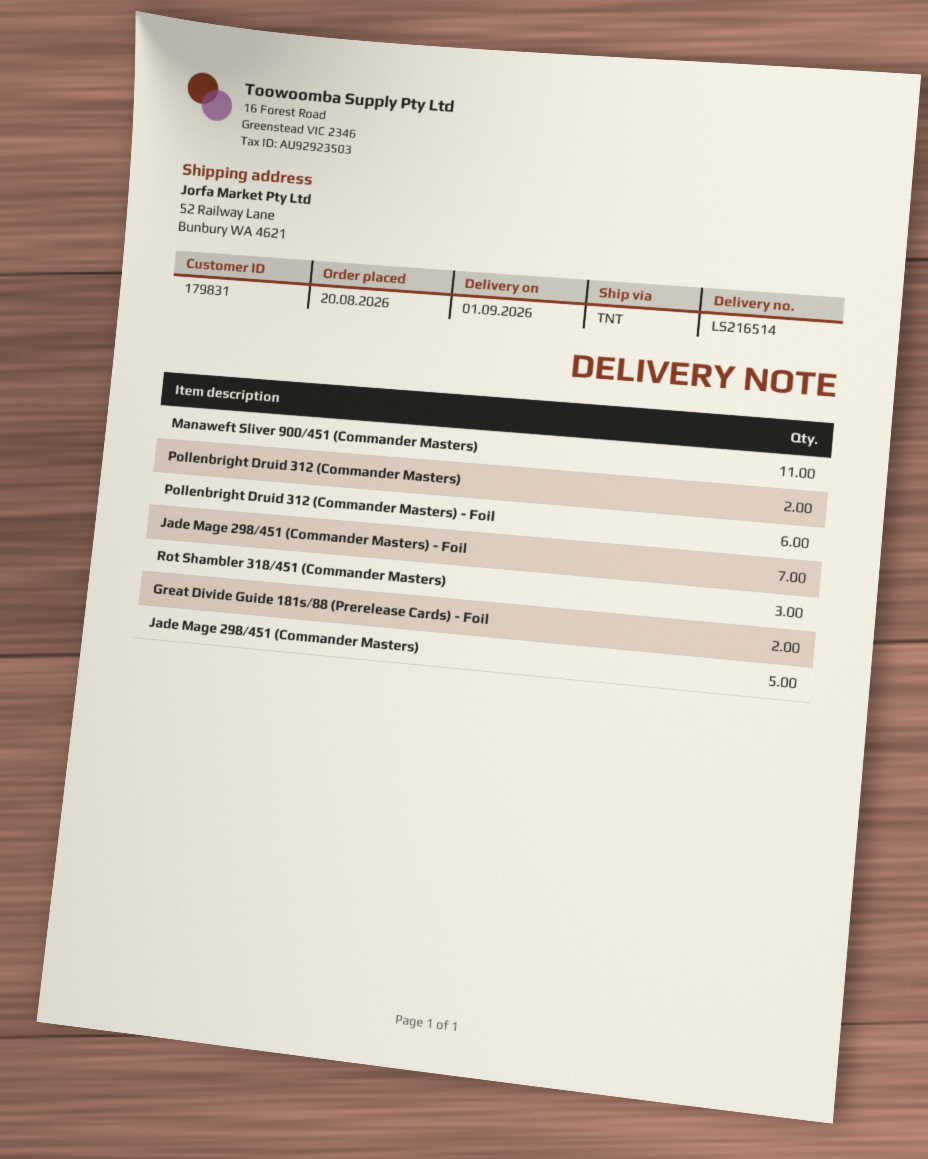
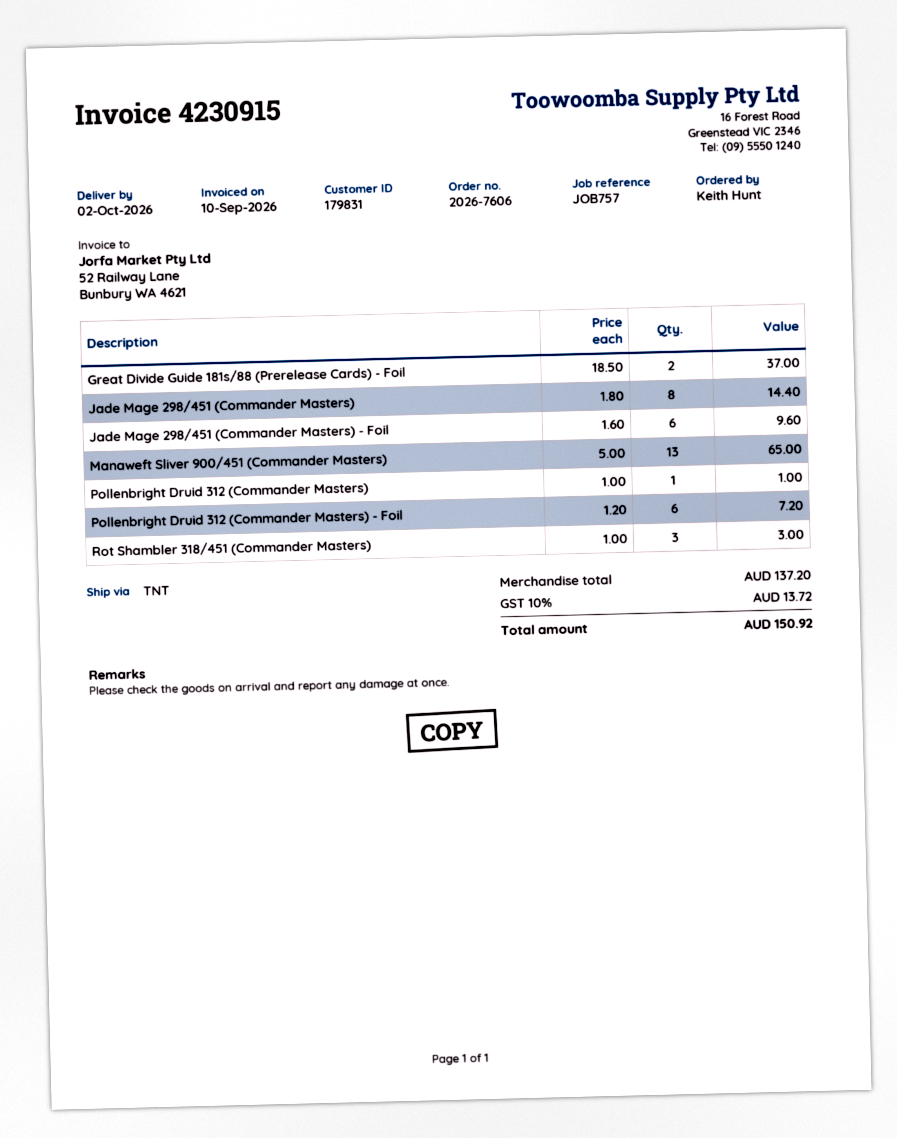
delivery date: 2026-09-01 -> 2026-10-02
Manaweft Sliver 900/451 (Commander Masters): 11 -> 13
Pollenbright Druid 312 (Commander Masters): 2 -> 1
Jade Mage 298/451 (Commander Masters) - Foil: 7 -> 6
Jade Mage 298/451 (Commander Masters): 5 -> 8

